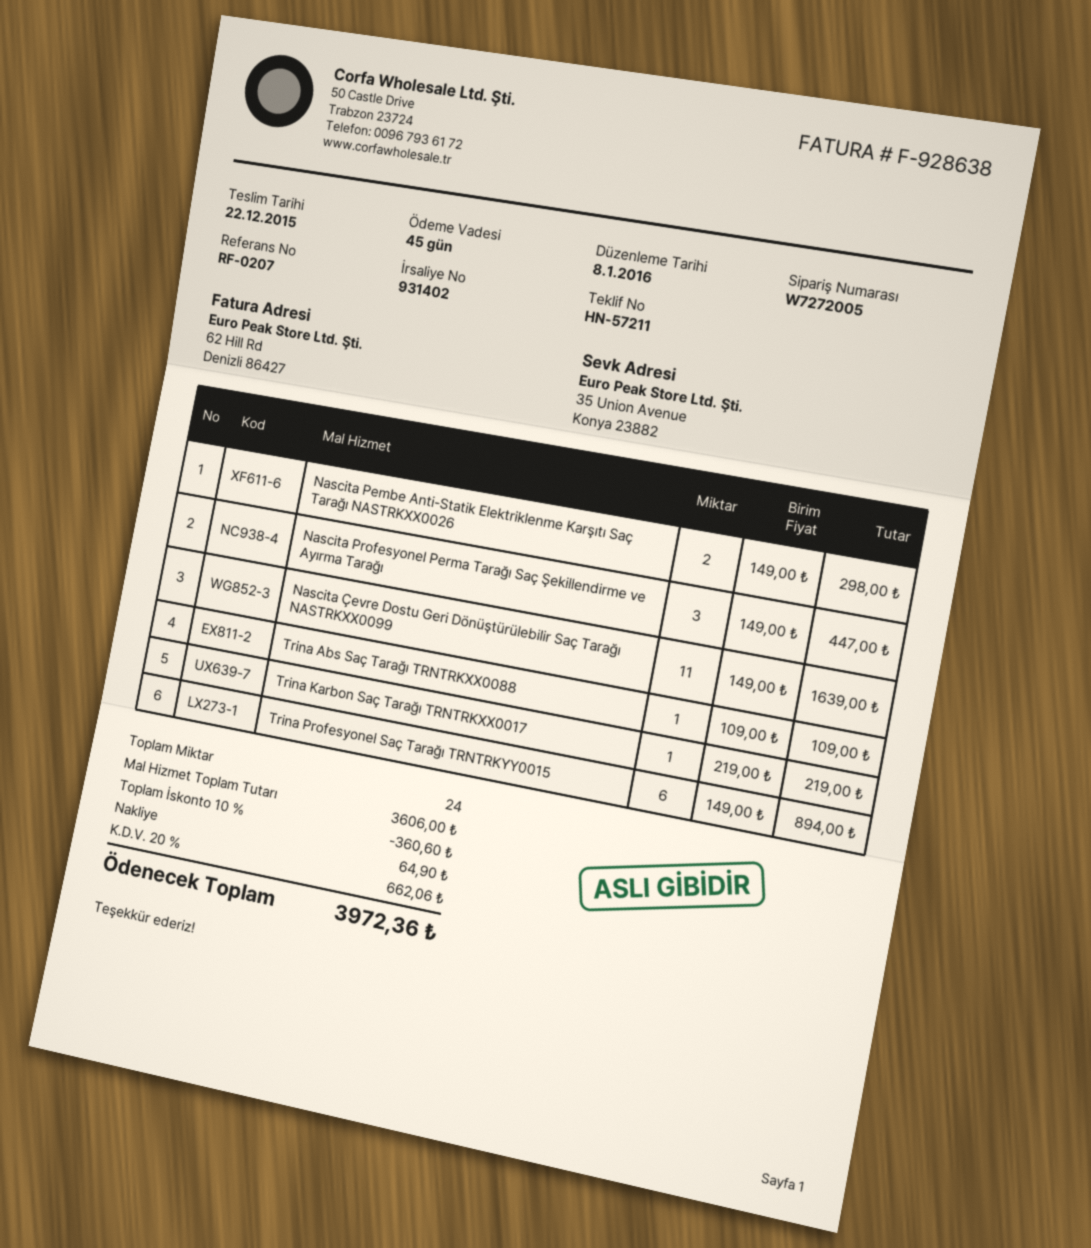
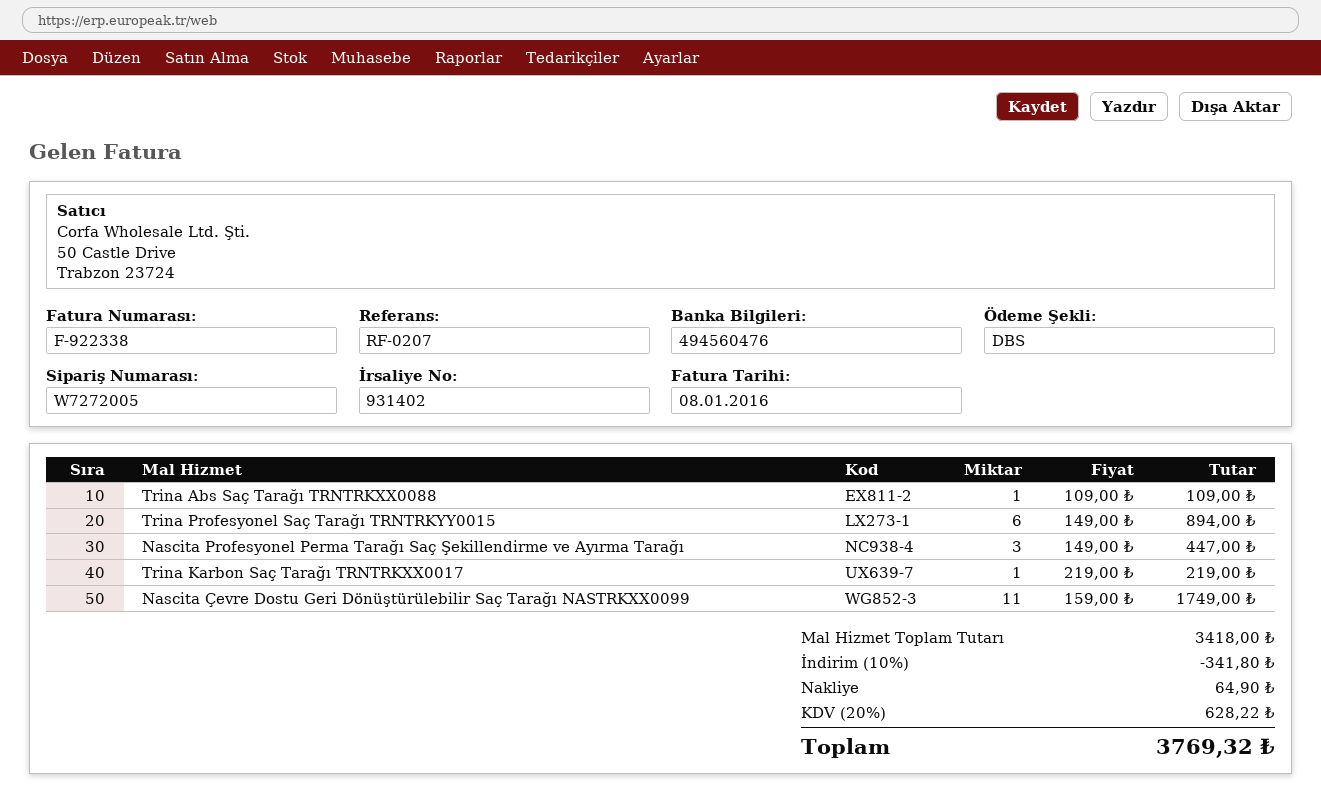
invoice number: F-928638 -> F-922338
Nascita Pembe Anti-Statik Elektriklenme Karşıtı Saç Tarağı NASTRKXX0026: 2 x 149.00 = 298.00 -> none
Nascita Çevre Dostu Geri Dönüştürülebilir Saç Tarağı NASTRKXX0099: 11 x 149.00 = 1639.00 -> 11 x 159.00 = 1749.00
subtotal: 3606.00 -> 3418.00
discount: 10% = 360.60 -> 10% = 341.80
tax: 20% = 662.06 -> 20% = 628.22
total: 3972.36 -> 3769.32

